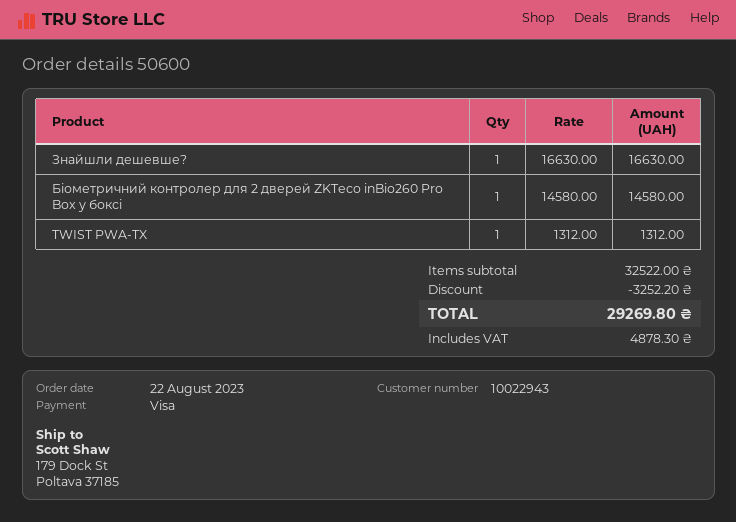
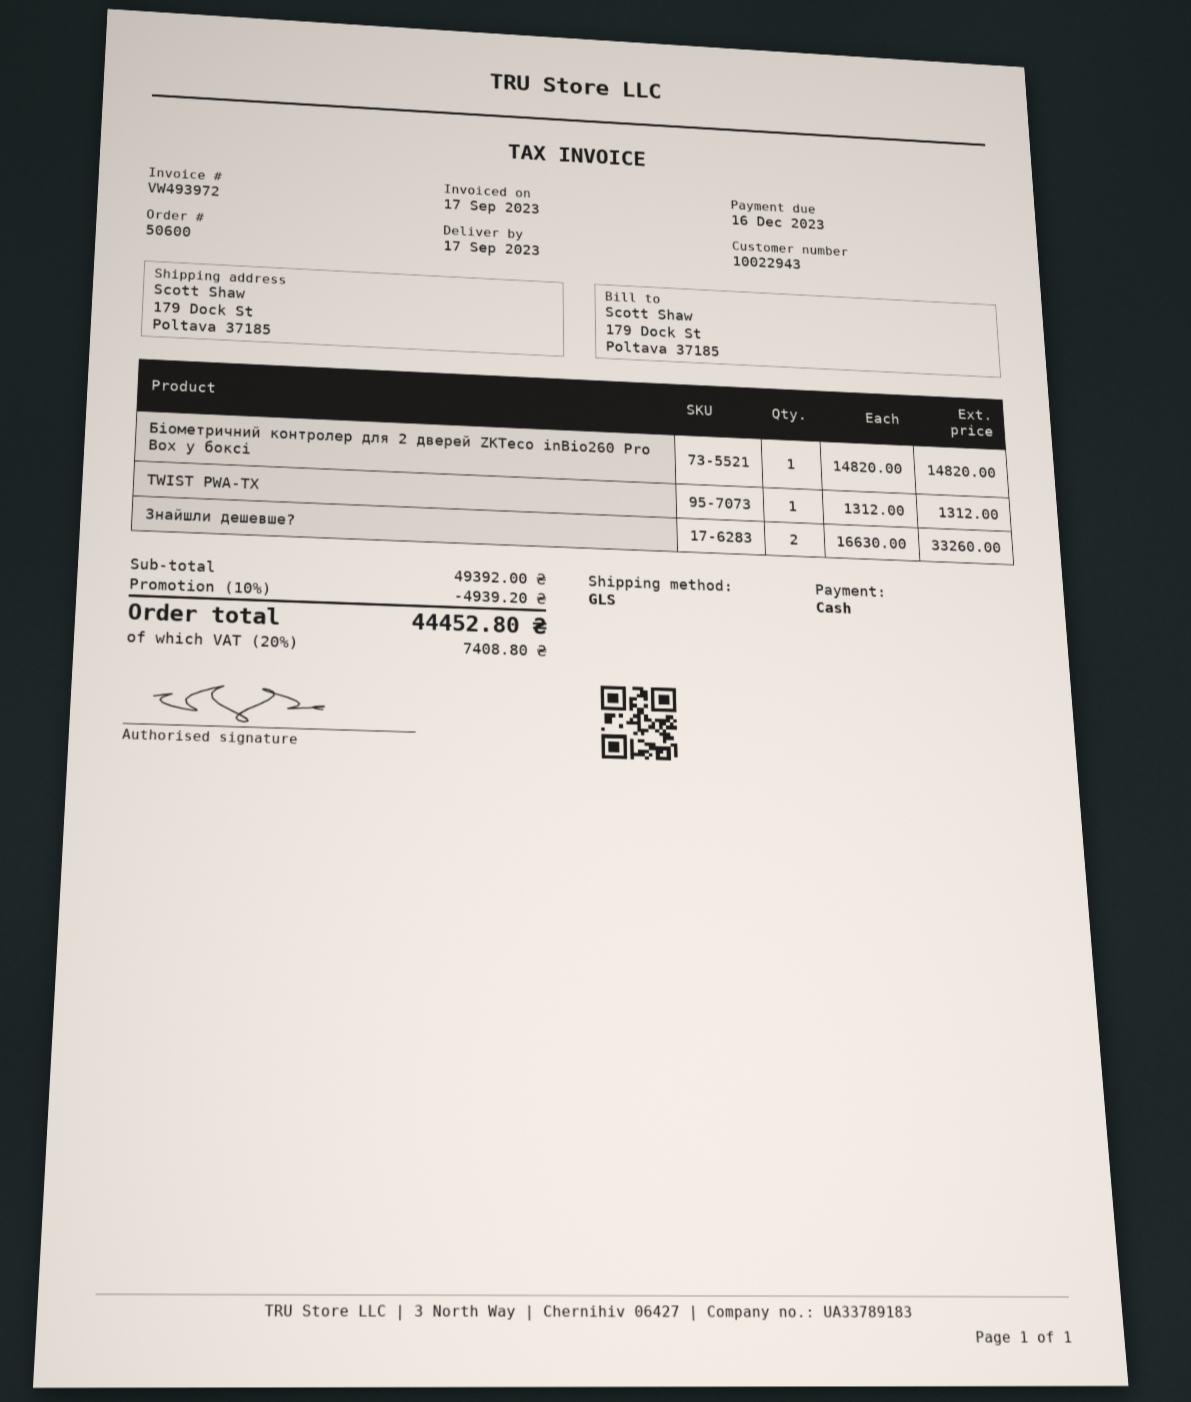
payment method: Visa -> cash
Знайшли дешевше?: 1 x 16630.00 = 16630.00 -> 2 x 16630.00 = 33260.00
Біометричний контролер для 2 дверей ZKTeco inBio260 Pro Box у боксі: 1 x 14580.00 = 14580.00 -> 1 x 14820.00 = 14820.00
subtotal: 32522.00 -> 49392.00
discount: 3252.20 -> 4939.20
tax: 4878.30 -> 7408.80
total: 29269.80 -> 44452.80

